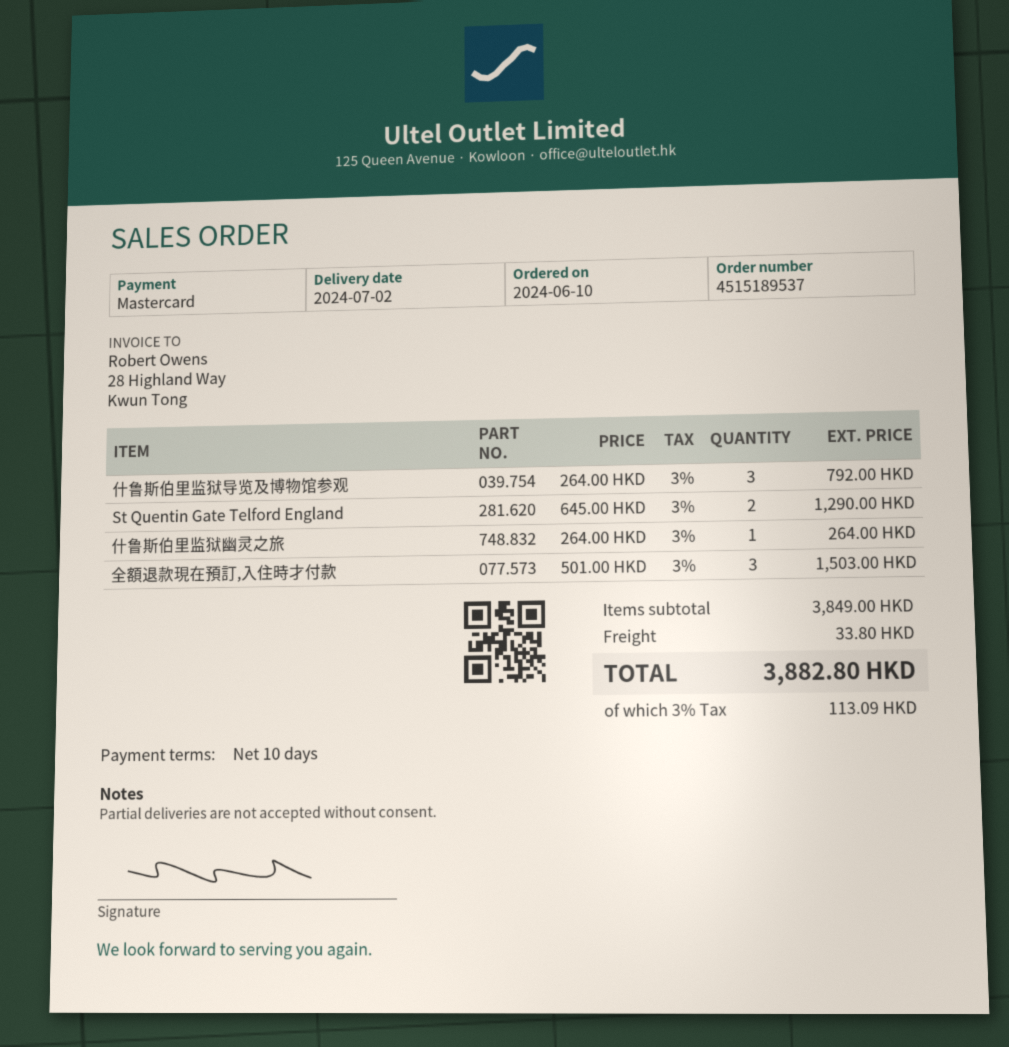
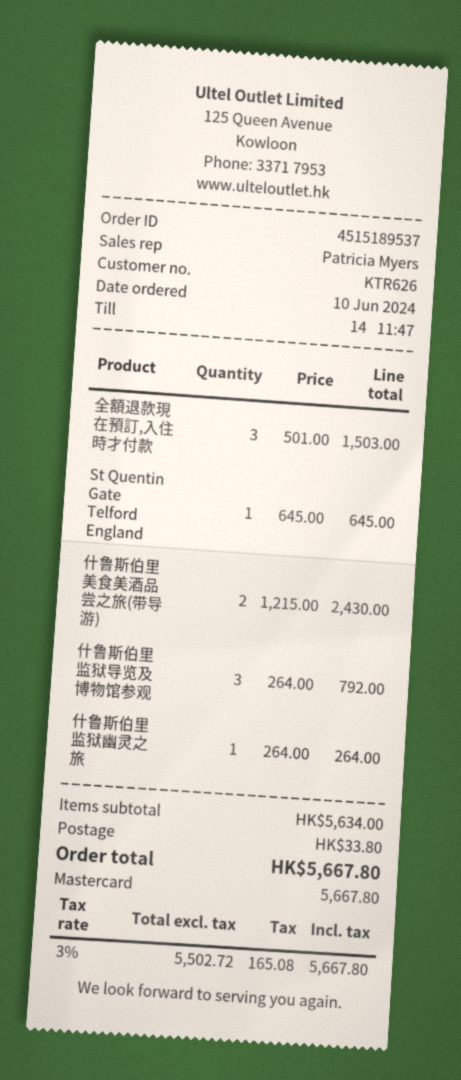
St Quentin Gate Telford England: 2 x 645.00 = 1290.00 -> 1 x 645.00 = 645.00
什鲁斯伯里美食美酒品尝之旅(带导游): none -> 2 x 1215.00 = 2430.00
subtotal: 3849.00 -> 5634.00
tax: 3% = 113.09 -> 3% = 165.08
total: 3882.80 -> 5667.80

